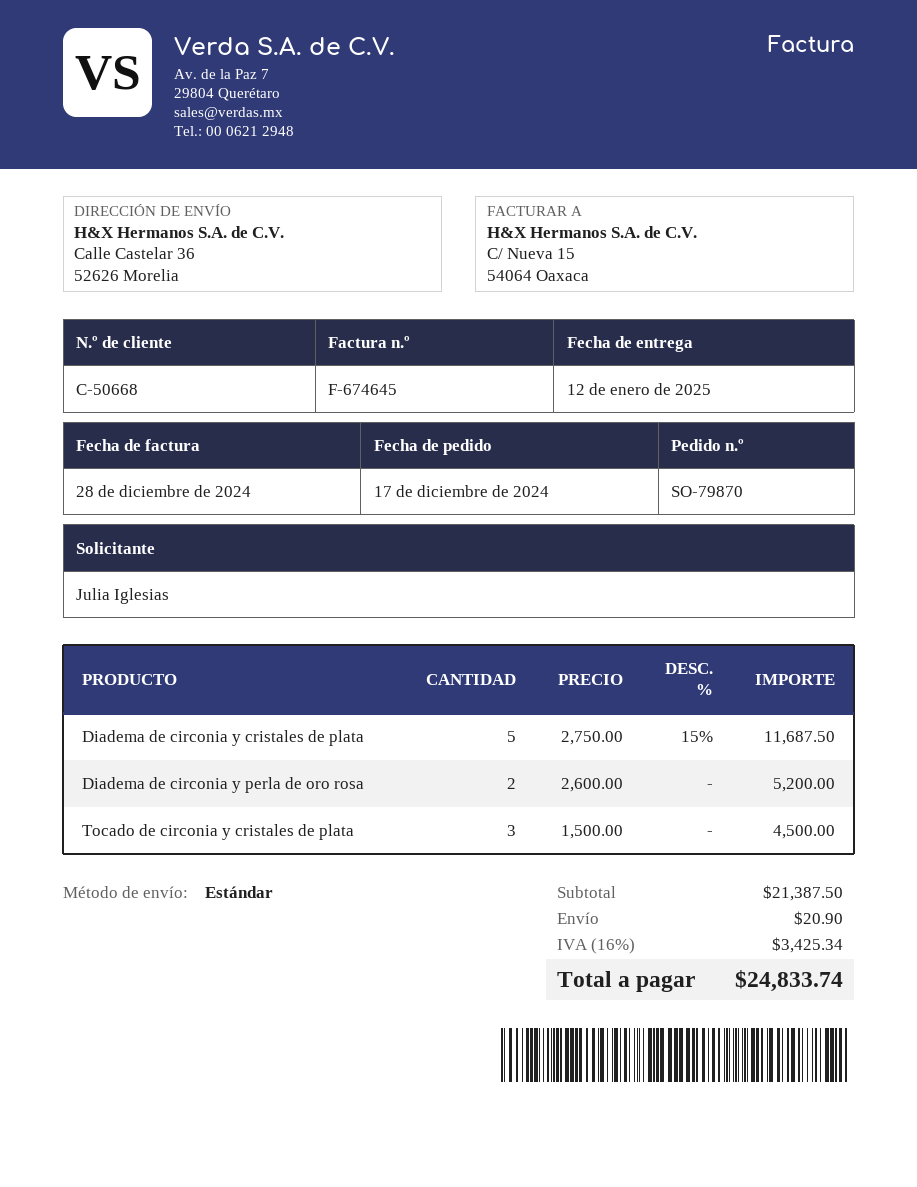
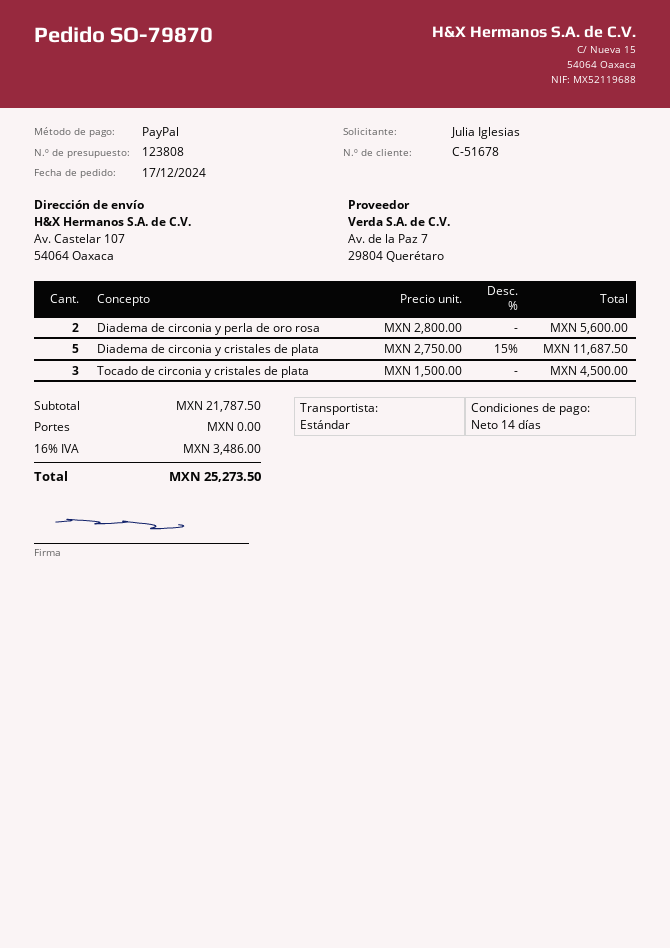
customer number: C-50668 -> C-51678
ship to: Calle Castelar 36, 52626 Morelia -> Av. Castelar 107, 54064 Oaxaca
Diadema de circonia y perla de oro rosa: 2 x 2600.00 = 5200.00 -> 2 x 2800.00 = 5600.00
subtotal: 21387.50 -> 21787.50
shipping: 20.90 -> 0.00
tax: 16% = 3425.34 -> 16% = 3486.00
total: 24833.74 -> 25273.50

